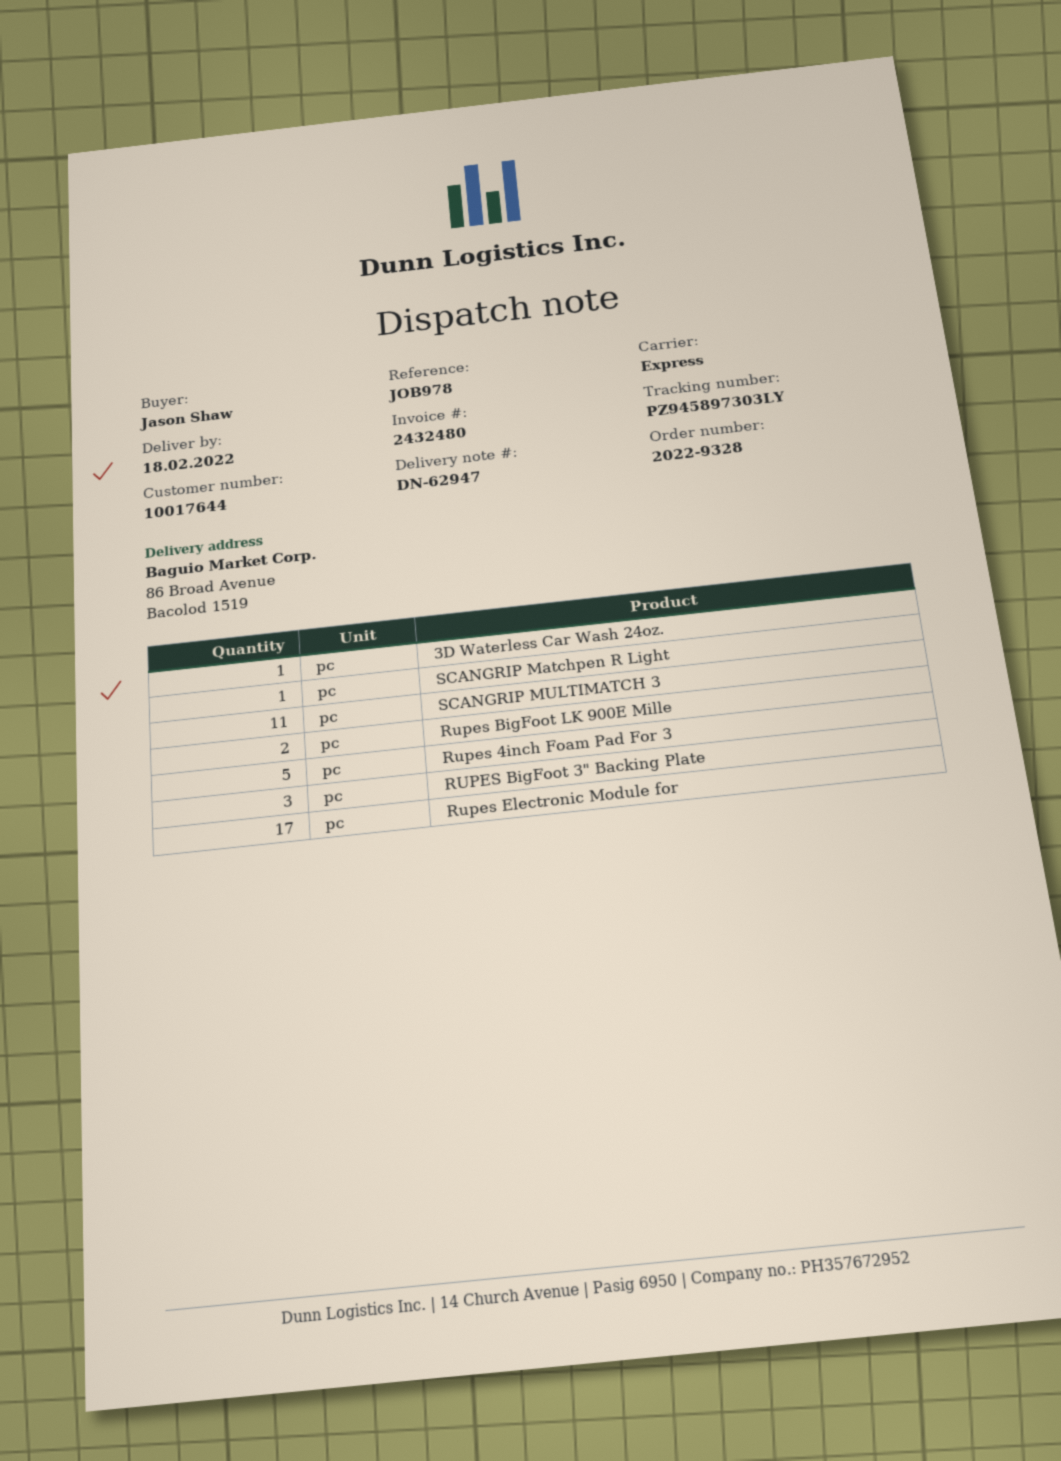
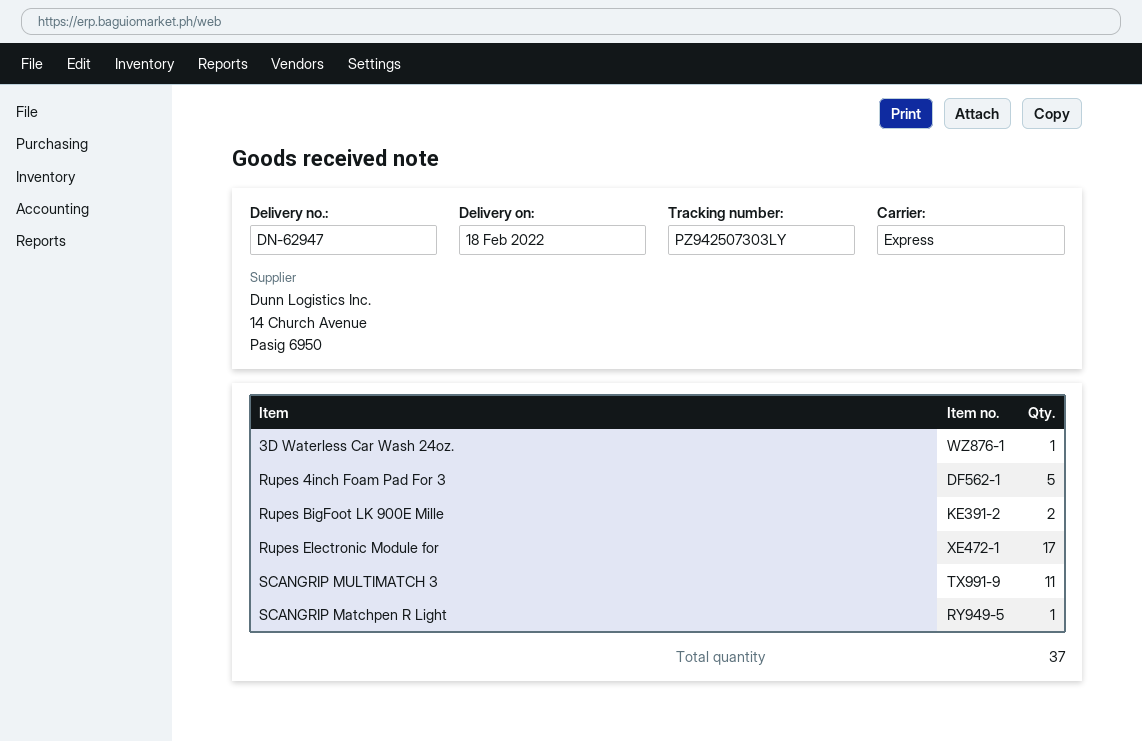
tracking number: PZ945897303LY -> PZ942507303LY
RUPES BigFoot 3" Backing Plate: 3 -> none

